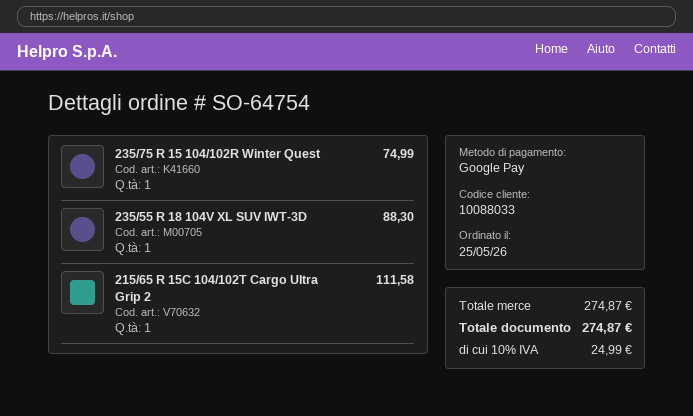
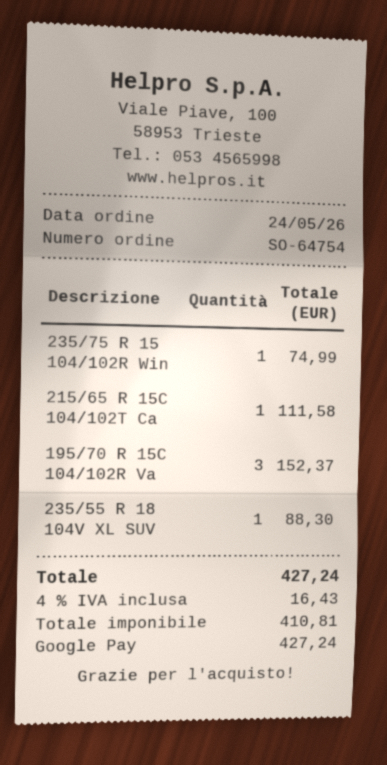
order date: 2026-05-25 -> 2026-05-24
195/70 R 15C 104/102R Va: none -> 3 for 152.37
tax: 10% = 24.99 -> 4% = 16.43
total: 274.87 -> 427.24

